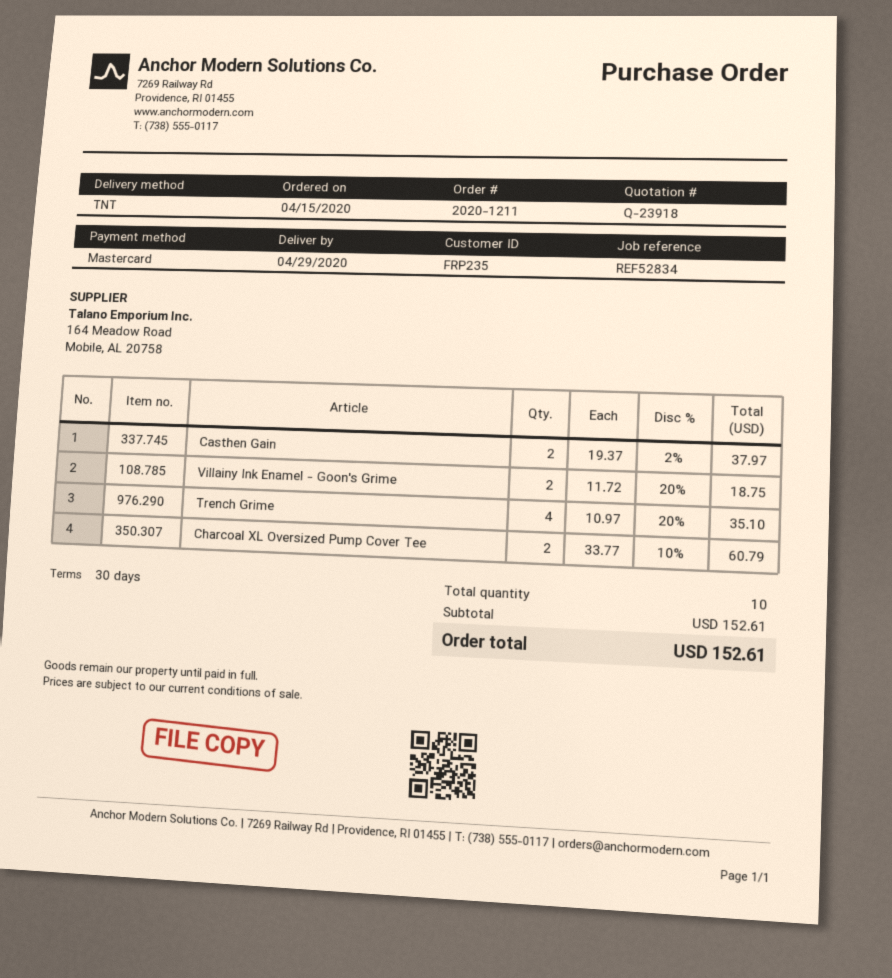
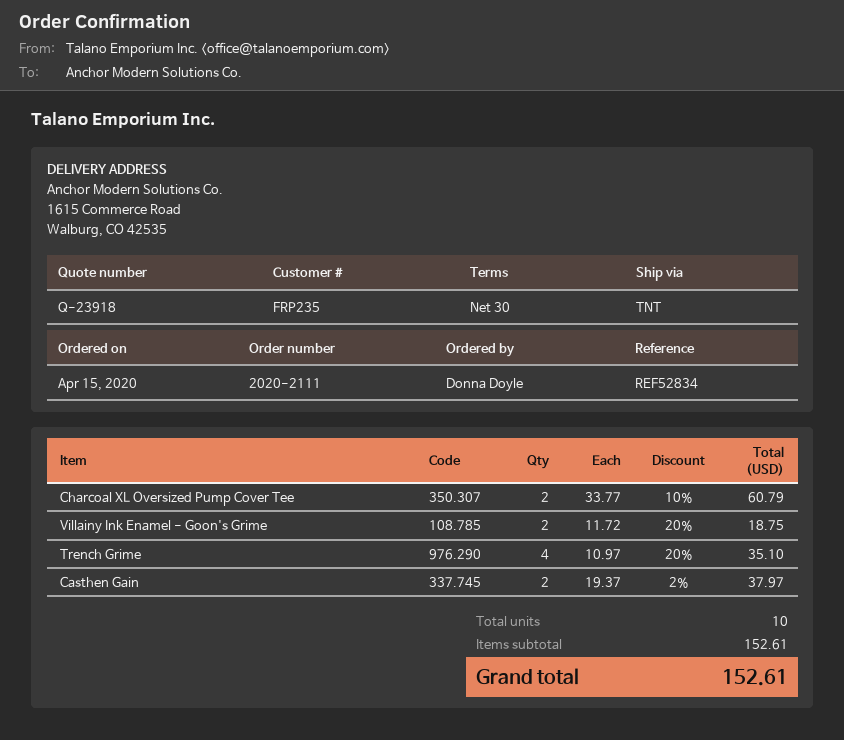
order number: 2020-1211 -> 2020-2111

